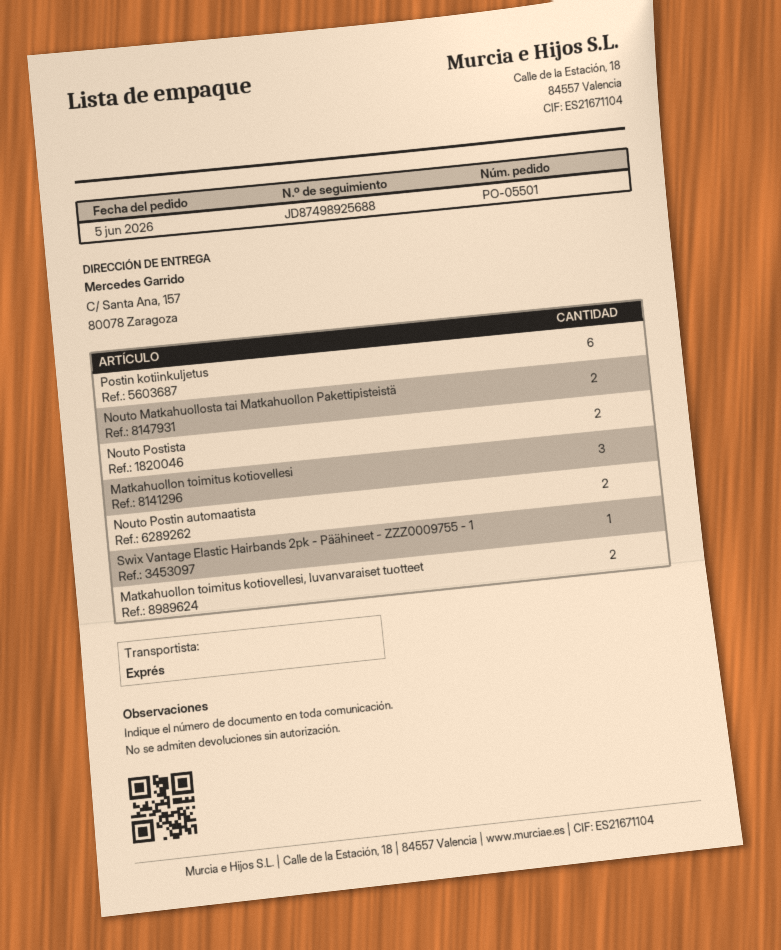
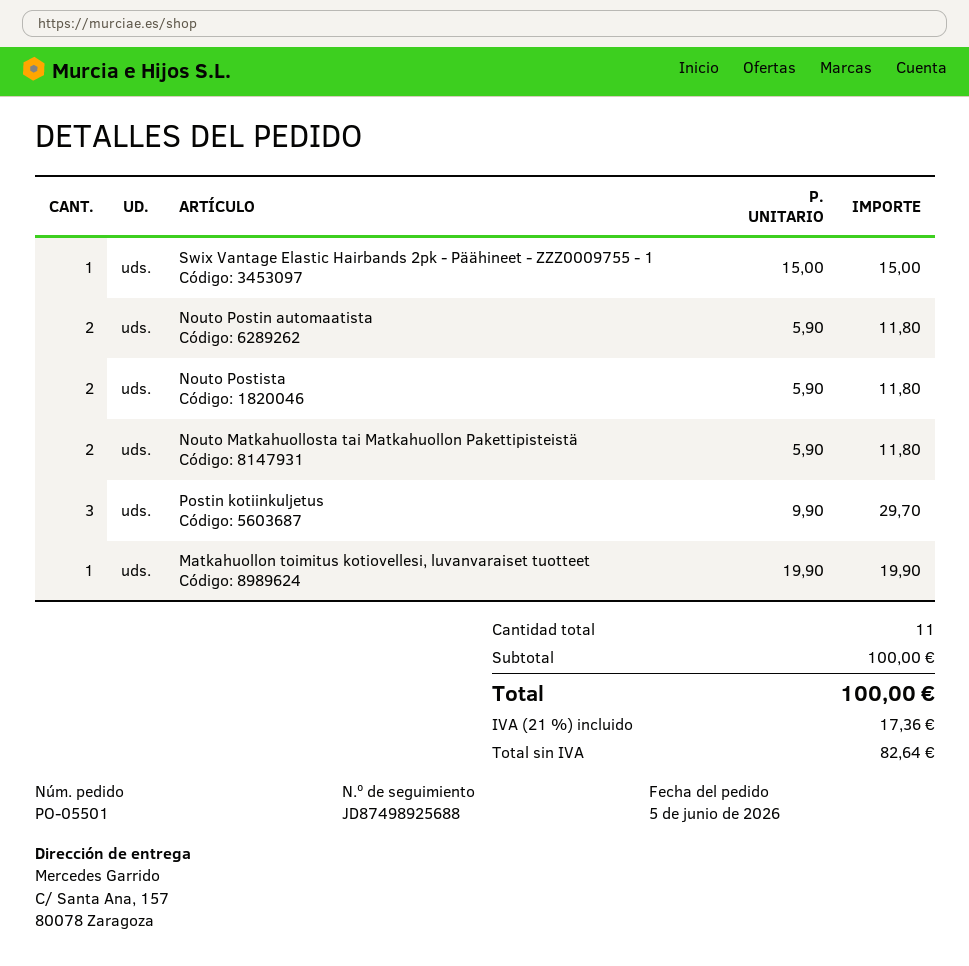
Postin kotiinkuljetus: 6 -> 3
Matkahuollon toimitus kotiovellesi: 3 -> none
Matkahuollon toimitus kotiovellesi, luvanvaraiset tuotteet: 2 -> 1

